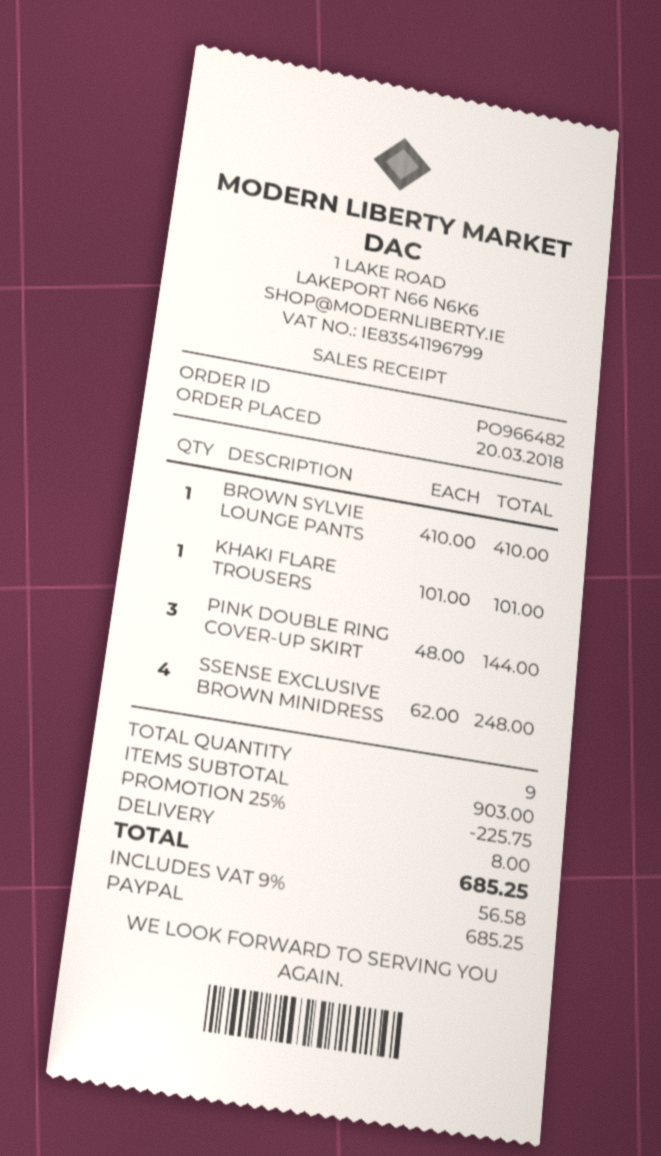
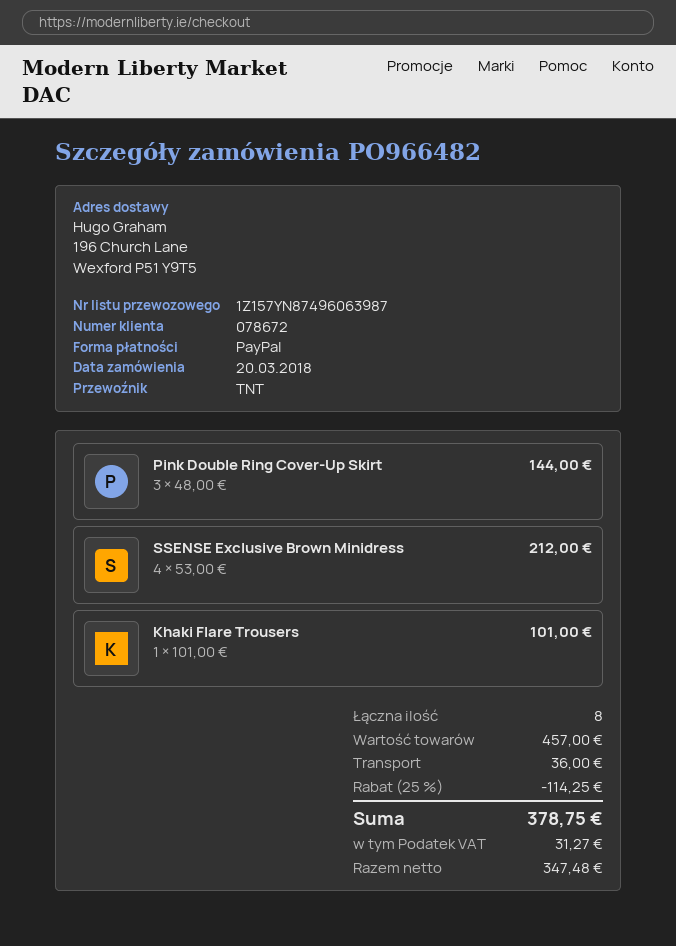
BROWN SYLVIE LOUNGE PANTS: 1 x 410.00 = 410.00 -> none
SSENSE EXCLUSIVE BROWN MINIDRESS: 4 x 62.00 = 248.00 -> 4 x 53.00 = 212.00
total quantity: 9 -> 8
subtotal: 903.00 -> 457.00
discount: 25% = 225.75 -> 25% = 114.25
shipping: 8.00 -> 36.00
tax: 56.58 -> 31.27
total: 685.25 -> 378.75

